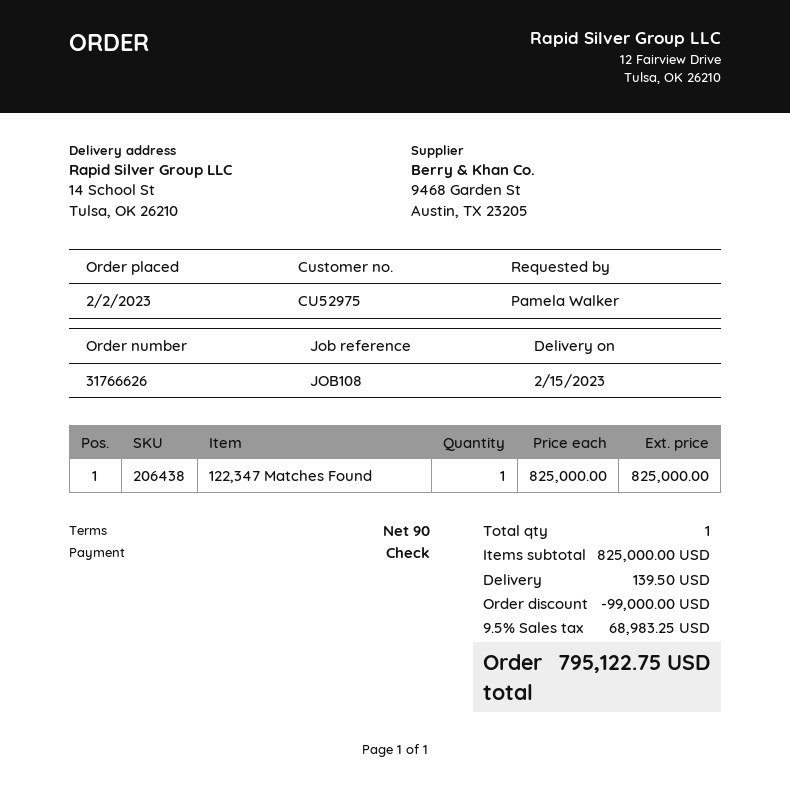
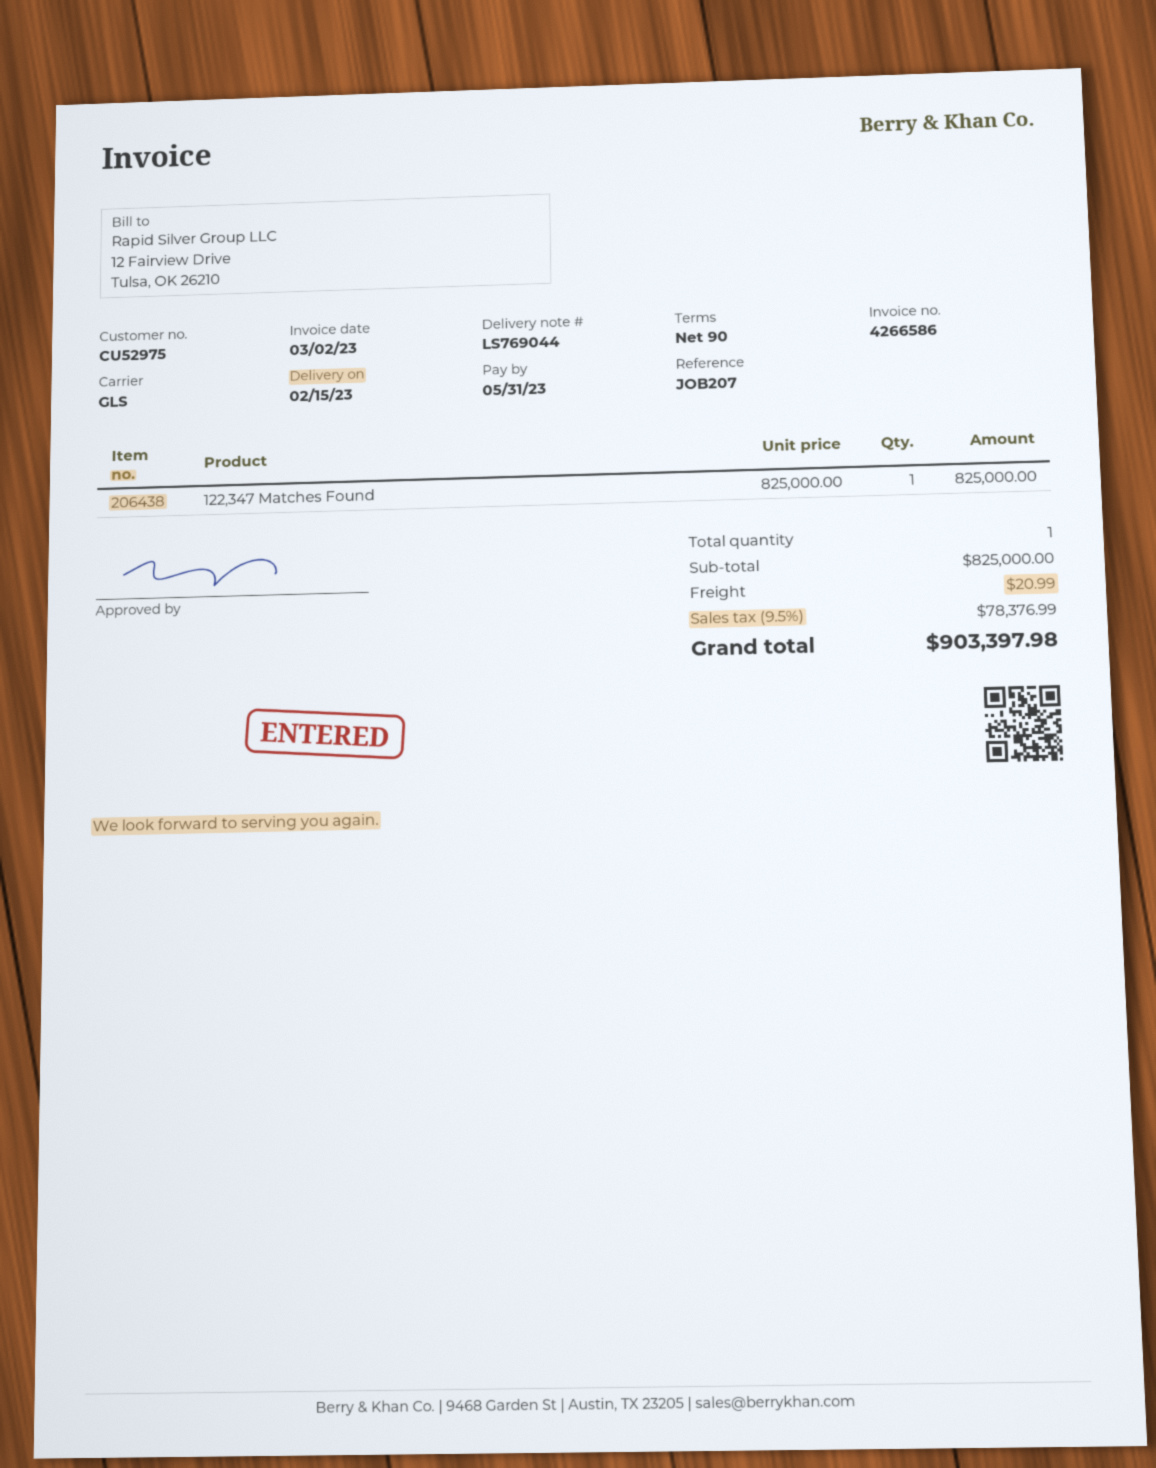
reference: JOB108 -> JOB207
discount: 99000.00 -> none
shipping: 139.50 -> 20.99
tax: 9.5% = 68983.25 -> 9.5% = 78376.99
total: 795122.75 -> 903397.98

